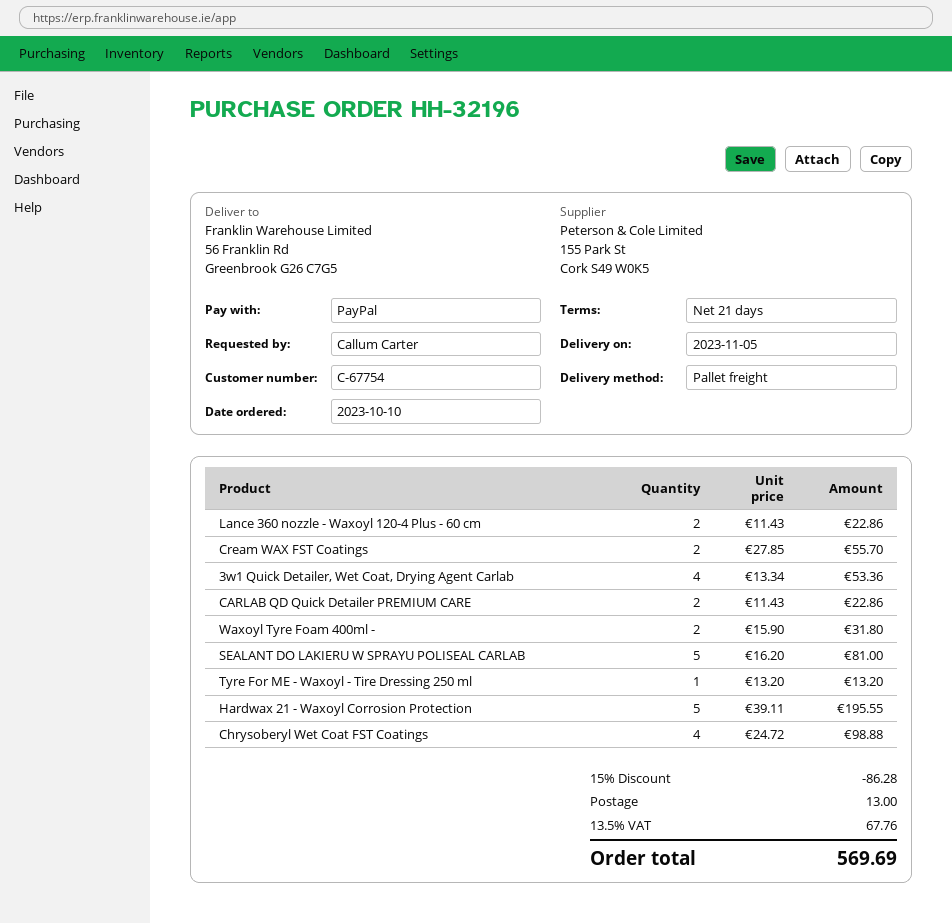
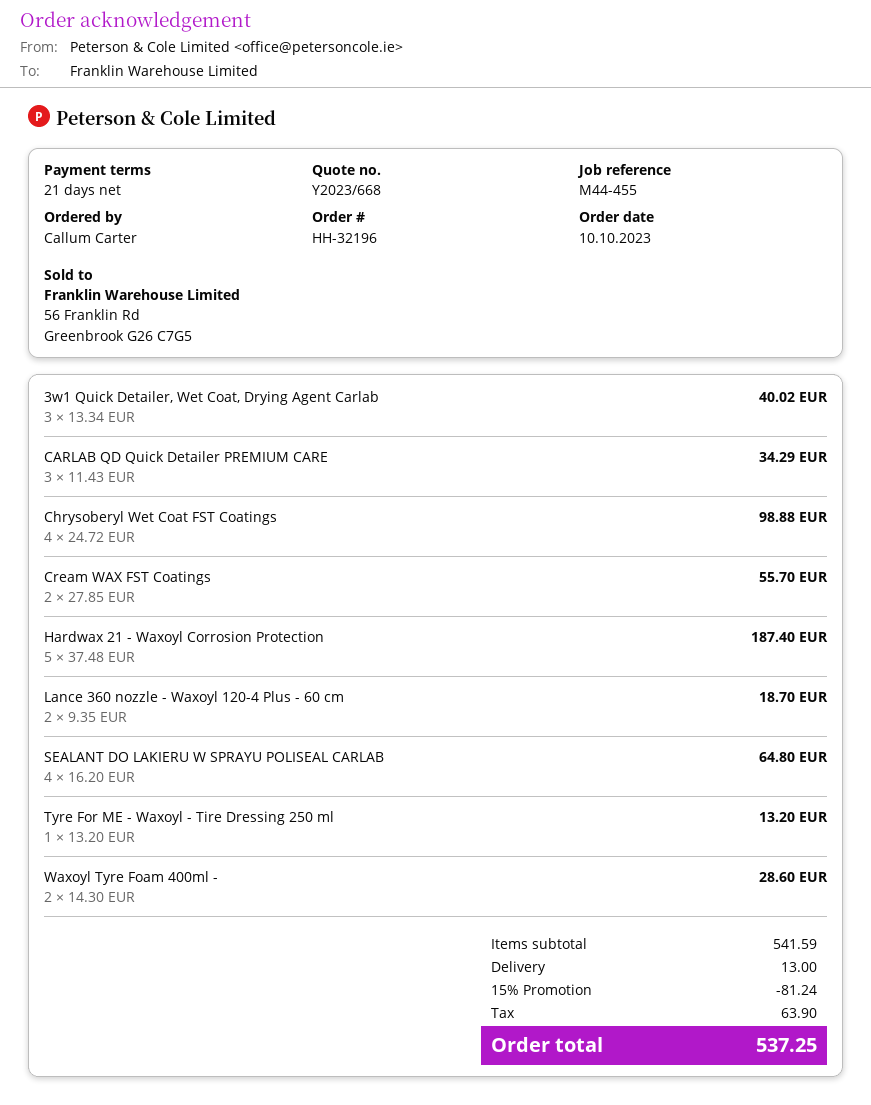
Lance 360 nozzle - Waxoyl 120-4 Plus - 60 cm: 2 x 11.43 = 22.86 -> 2 x 9.35 = 18.70
3w1 Quick Detailer, Wet Coat, Drying Agent Carlab: 4 x 13.34 = 53.36 -> 3 x 13.34 = 40.02
CARLAB QD Quick Detailer PREMIUM CARE: 2 x 11.43 = 22.86 -> 3 x 11.43 = 34.29
Waxoyl Tyre Foam 400ml -: 2 x 15.90 = 31.80 -> 2 x 14.30 = 28.60
SEALANT DO LAKIERU W SPRAYU POLISEAL CARLAB: 5 x 16.20 = 81.00 -> 4 x 16.20 = 64.80
Hardwax 21 - Waxoyl Corrosion Protection: 5 x 39.11 = 195.55 -> 5 x 37.48 = 187.40
discount: 15% = 86.28 -> 15% = 81.24
tax: 67.76 -> 63.90
total: 569.69 -> 537.25

